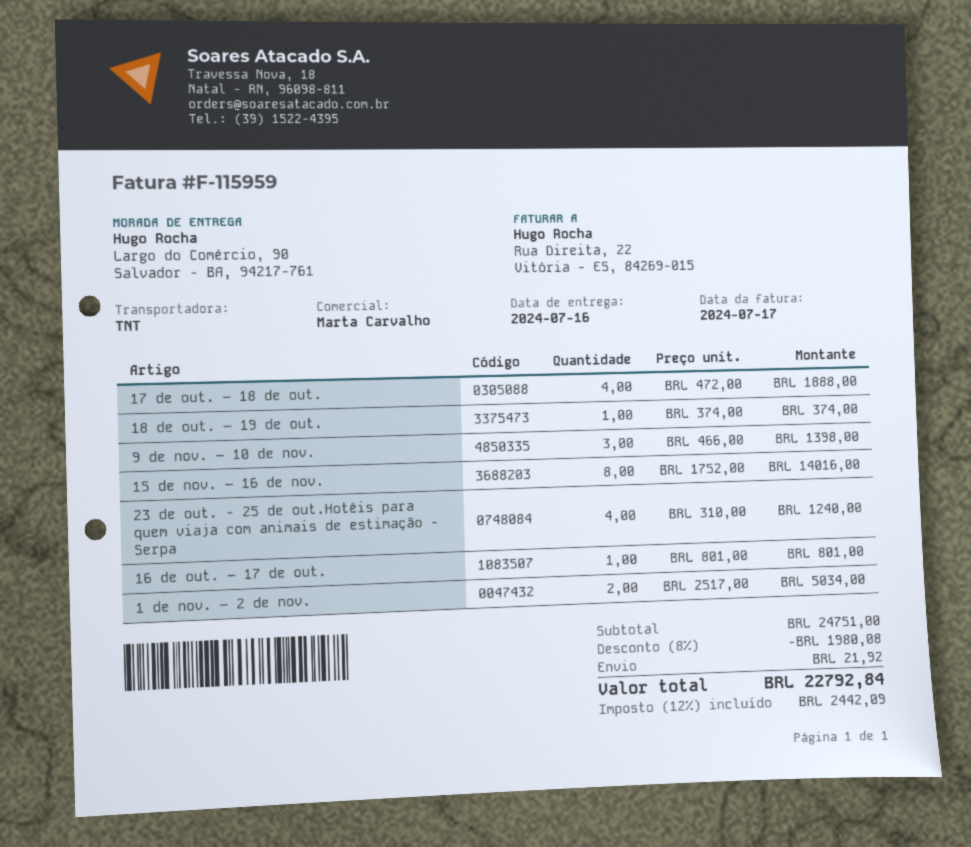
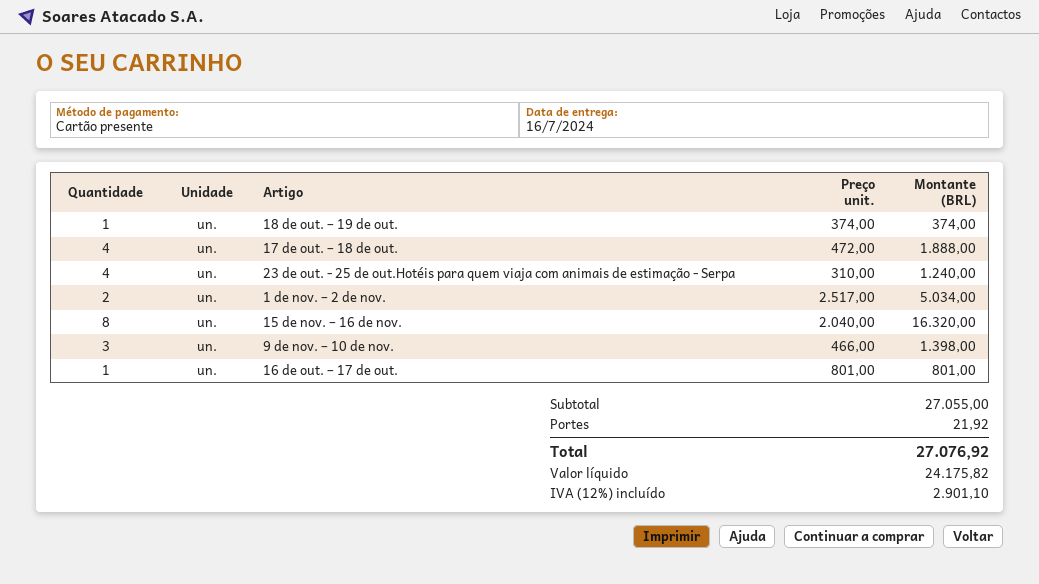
15 de nov. – 16 de nov.: 8 x 1752.00 = 14016.00 -> 8 x 2040.00 = 16320.00
subtotal: 24751.00 -> 27055.00
discount: 8% = 1980.08 -> none
tax: 12% = 2442.09 -> 12% = 2901.10
total: 22792.84 -> 27076.92

